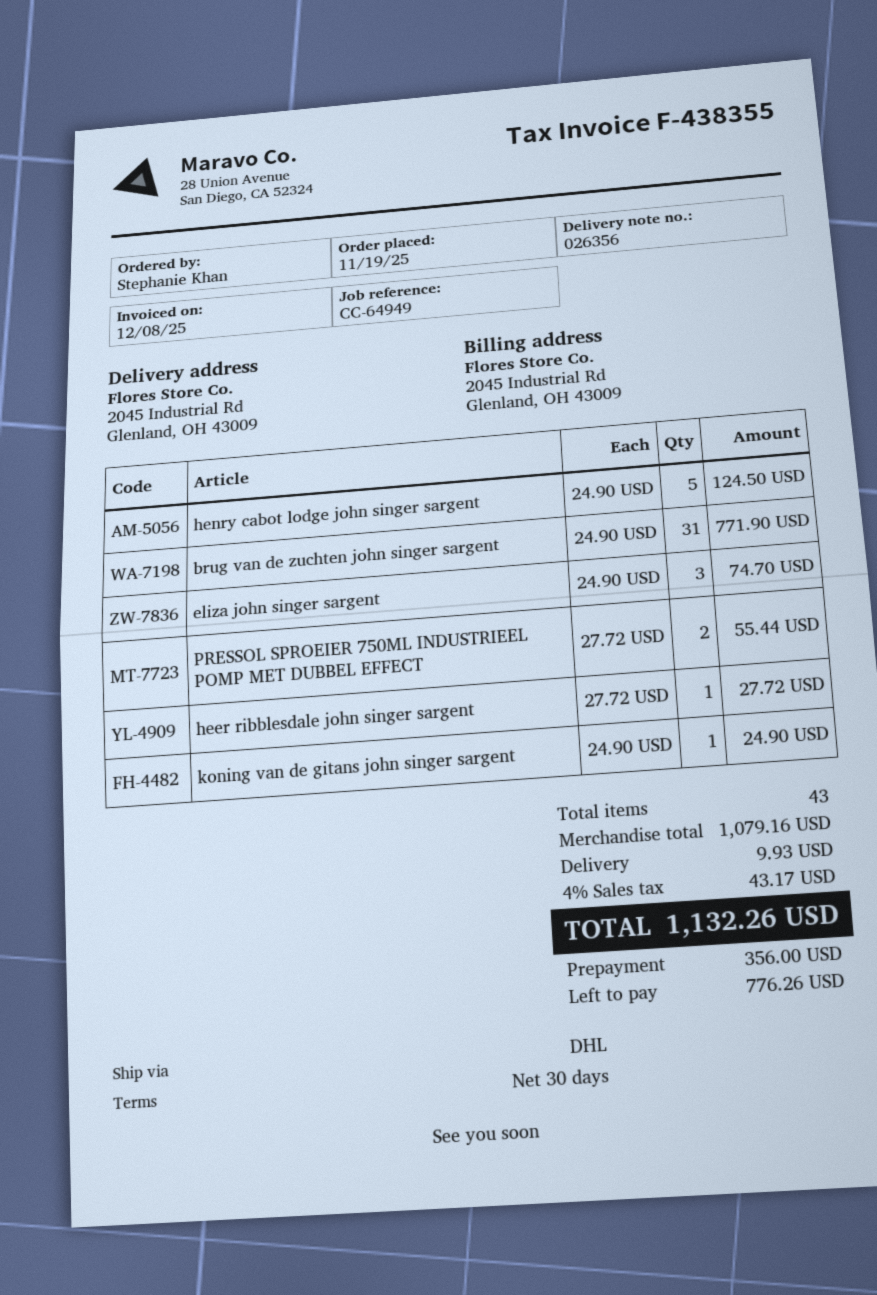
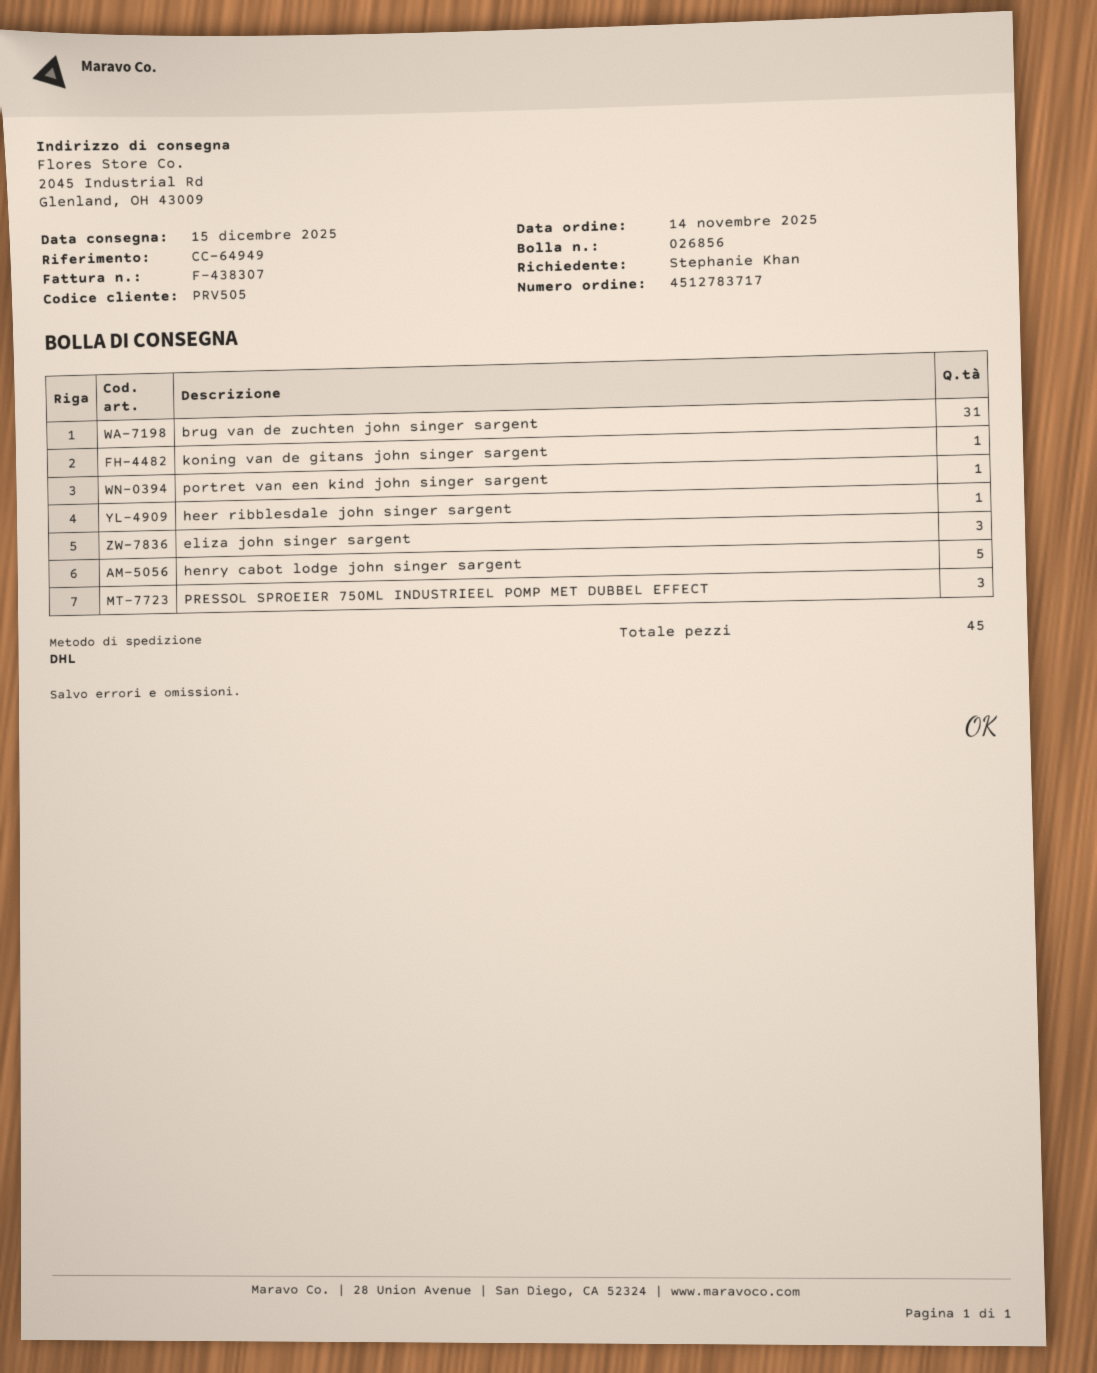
order date: 2025-11-19 -> 2025-11-14
delivery note number: 026356 -> 026856
invoice number: F-438355 -> F-438307
PRESSOL SPROEIER 750ML INDUSTRIEEL POMP MET DUBBEL EFFECT: 2 -> 3
portret van een kind john singer sargent: none -> 1
total quantity: 43 -> 45

